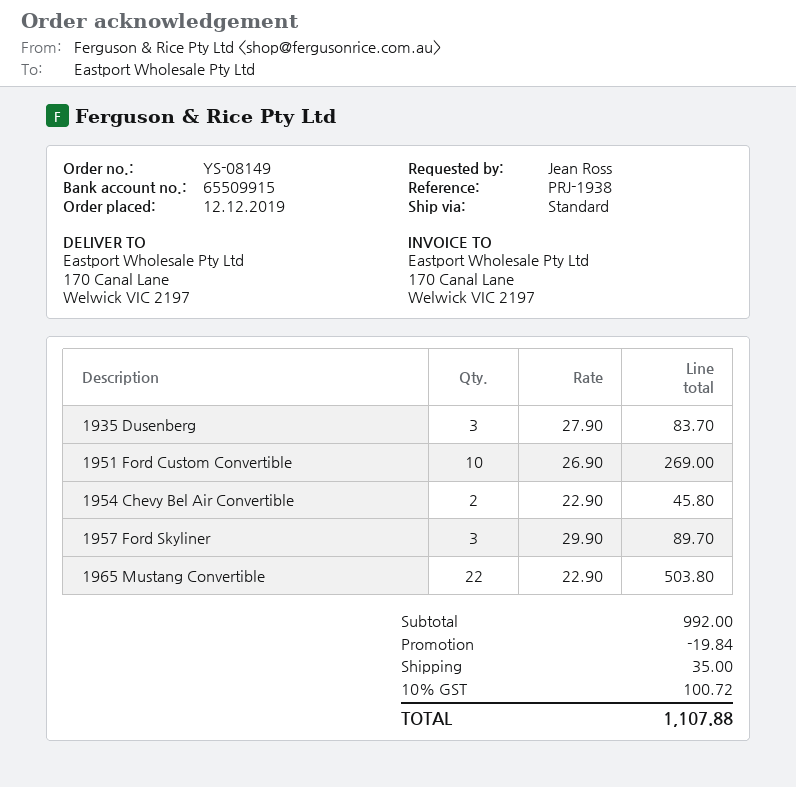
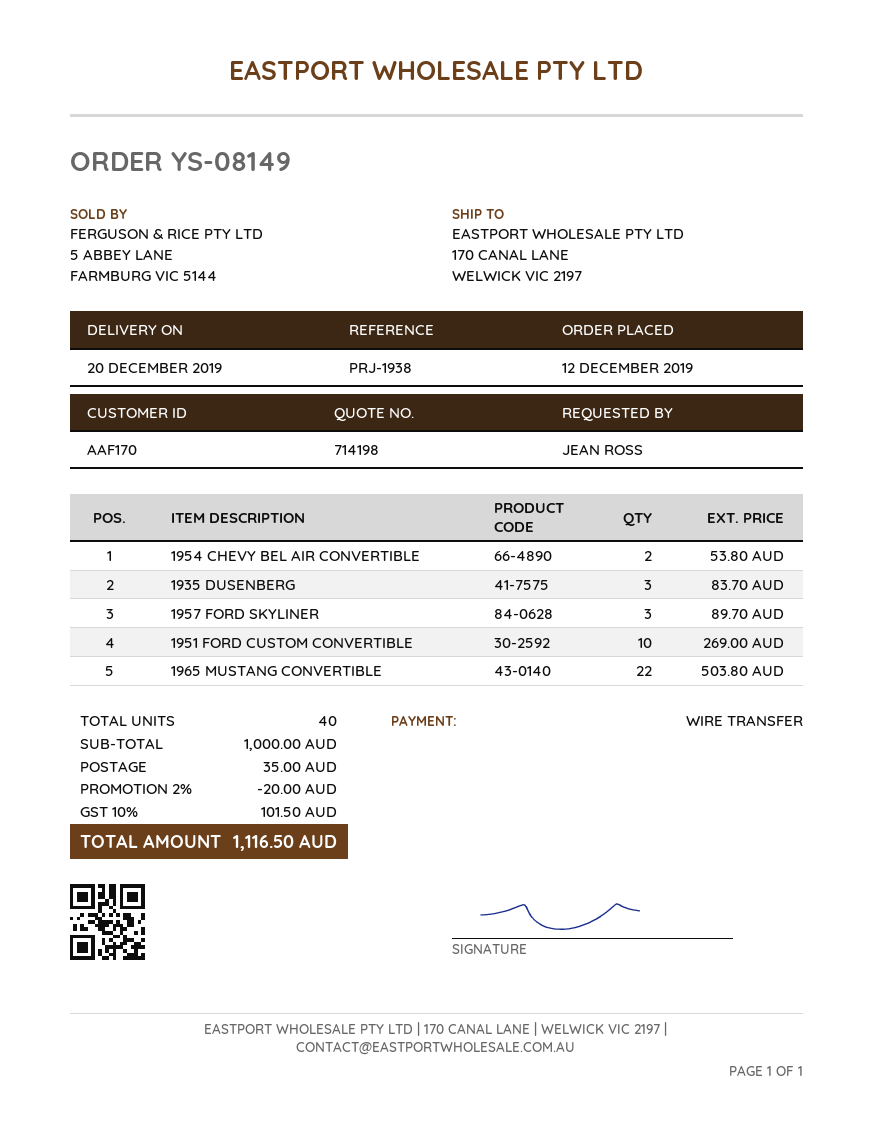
1954 Chevy Bel Air Convertible: 2 for 45.80 -> 2 for 53.80
subtotal: 992.00 -> 1000.00
discount: 19.84 -> 20.00
tax: 10% = 100.72 -> 10% = 101.50
total: 1107.88 -> 1116.50

